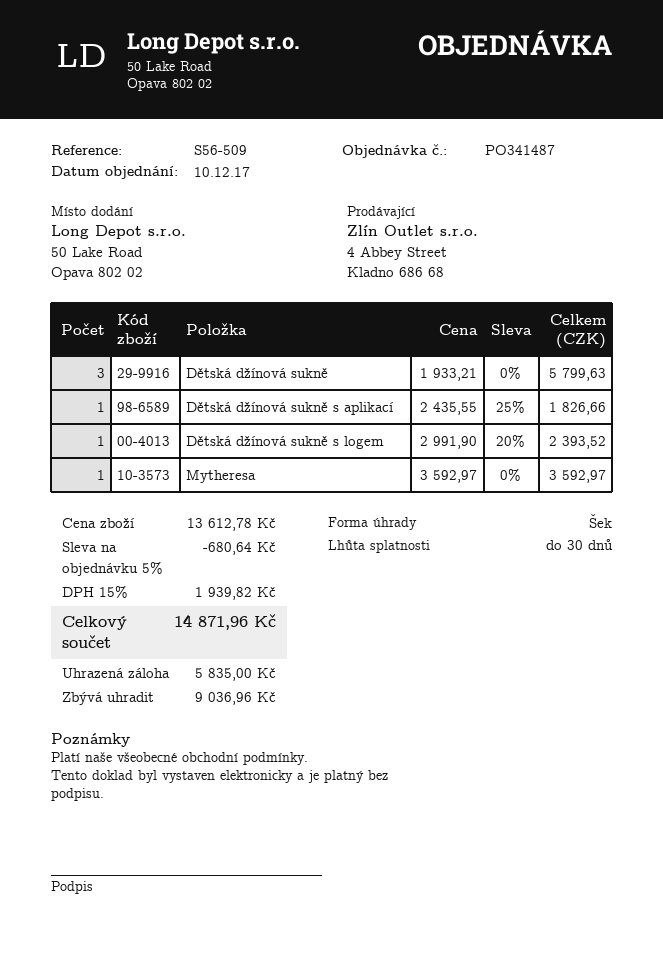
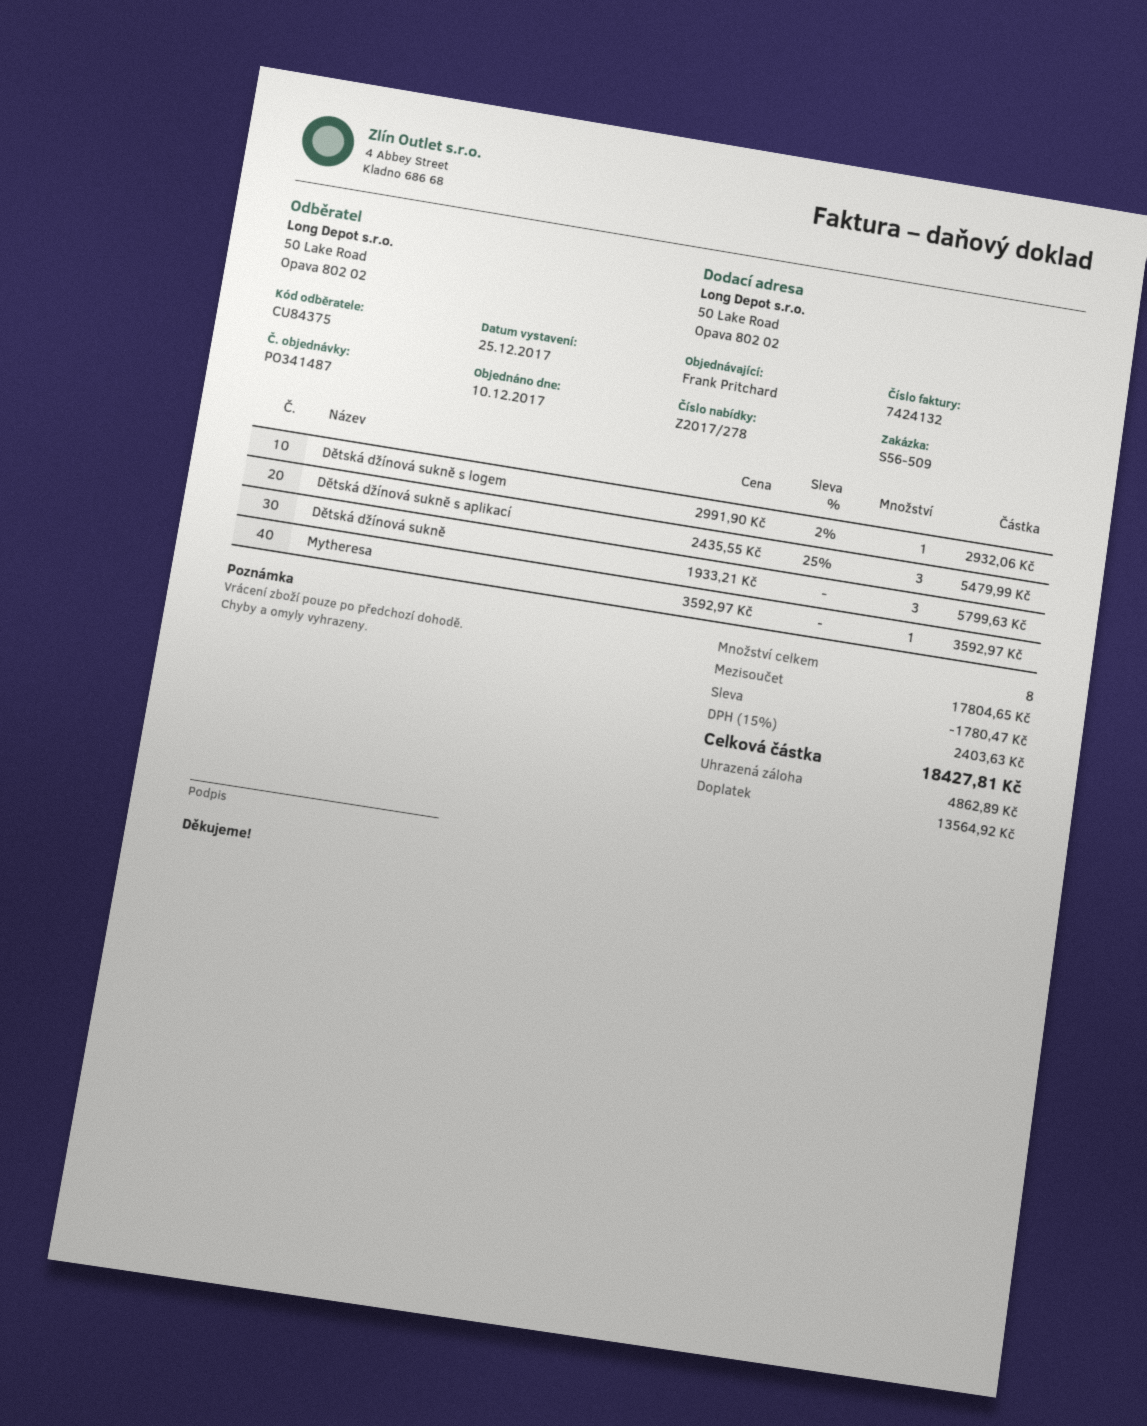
Dětská džínová sukně s aplikací: 1 x 2435.55 - 25% = 1826.66 -> 3 x 2435.55 - 25% = 5479.99
Dětská džínová sukně s logem: 1 x 2991.90 - 20% = 2393.52 -> 1 x 2991.90 - 2% = 2932.06
subtotal: 13612.78 -> 17804.65
discount: 680.64 -> 1780.47
tax: 15% = 1939.82 -> 15% = 2403.63
total: 14871.96 -> 18427.81
deposit: 5835.00 -> 4862.89
balance: 9036.96 -> 13564.92

